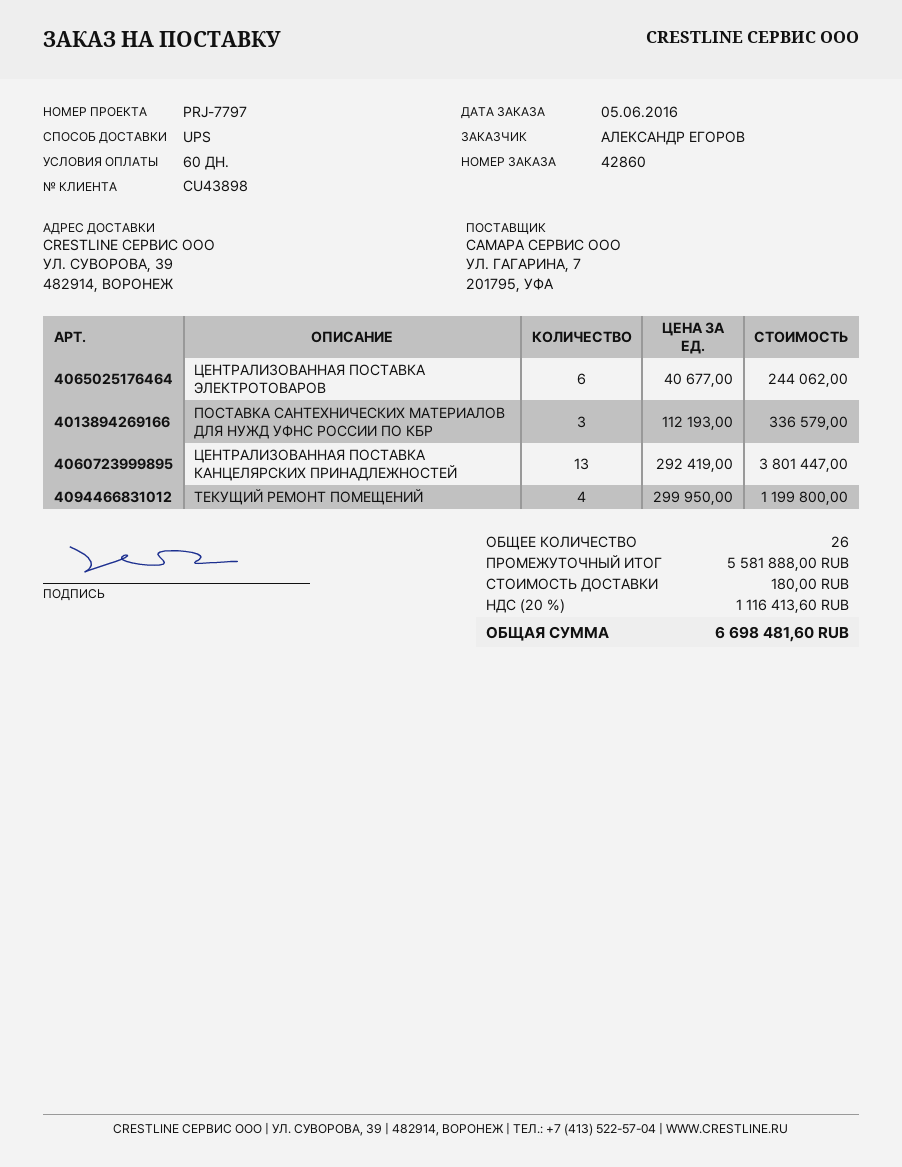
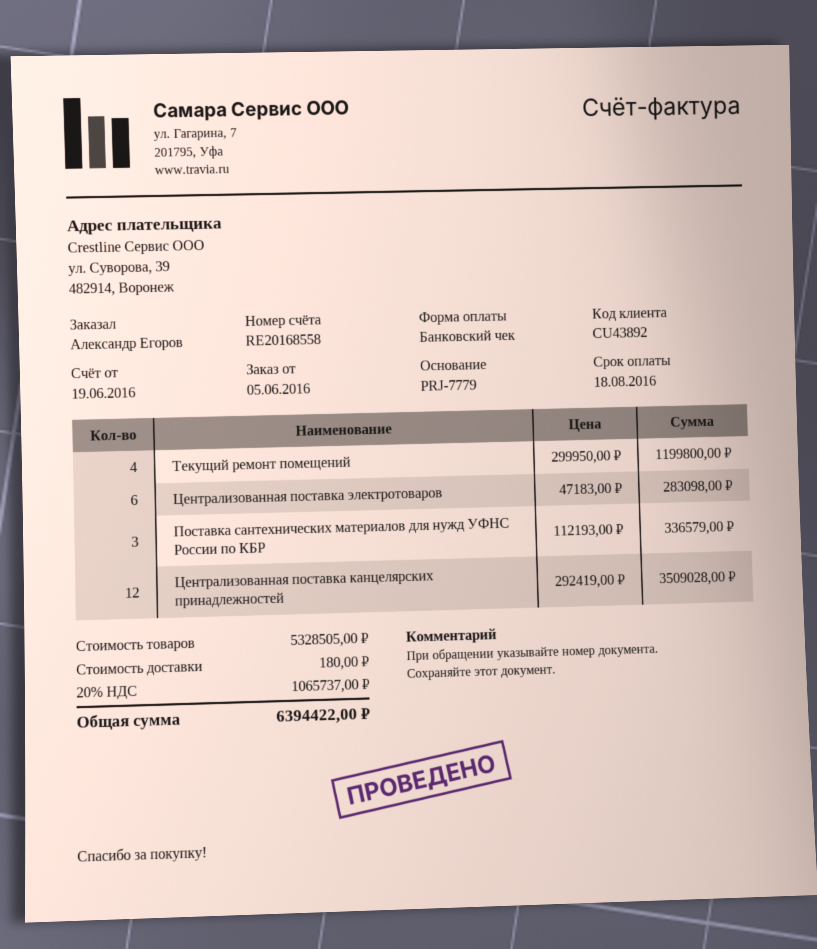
customer number: CU43898 -> CU43892
reference: PRJ-7797 -> PRJ-7779
ЦЕНТРАЛИЗОВАННАЯ ПОСТАВКА ЭЛЕКТРОТОВАРОВ: 6 x 40677.00 = 244062.00 -> 6 x 47183.00 = 283098.00
ЦЕНТРАЛИЗОВАННАЯ ПОСТАВКА КАНЦЕЛЯРСКИХ ПРИНАДЛЕЖНОСТЕЙ: 13 x 292419.00 = 3801447.00 -> 12 x 292419.00 = 3509028.00
subtotal: 5581888.00 -> 5328505.00
tax: 20% = 1116413.60 -> 20% = 1065737.00
total: 6698481.60 -> 6394422.00

